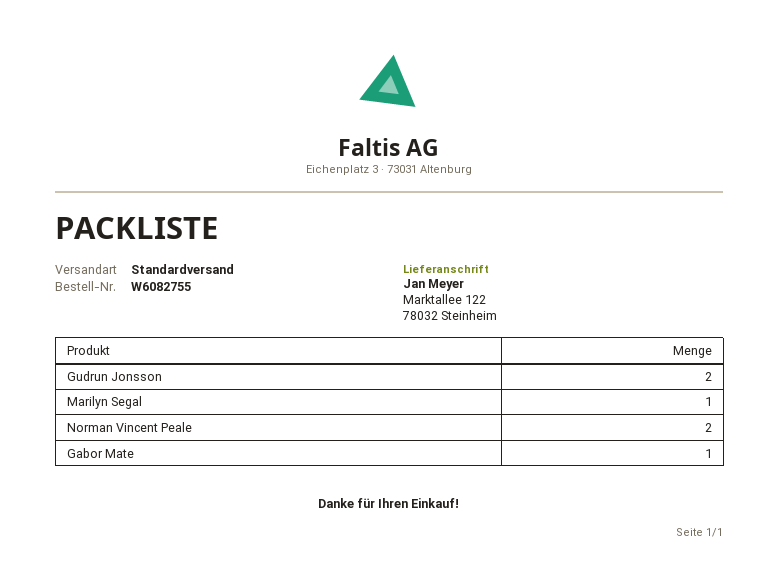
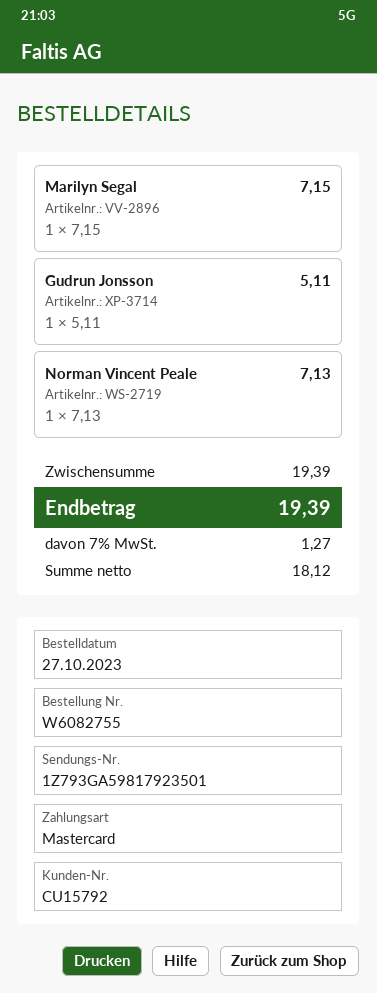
Gudrun Jonsson: 2 -> 1
Norman Vincent Peale: 2 -> 1
Gabor Mate: 1 -> none

